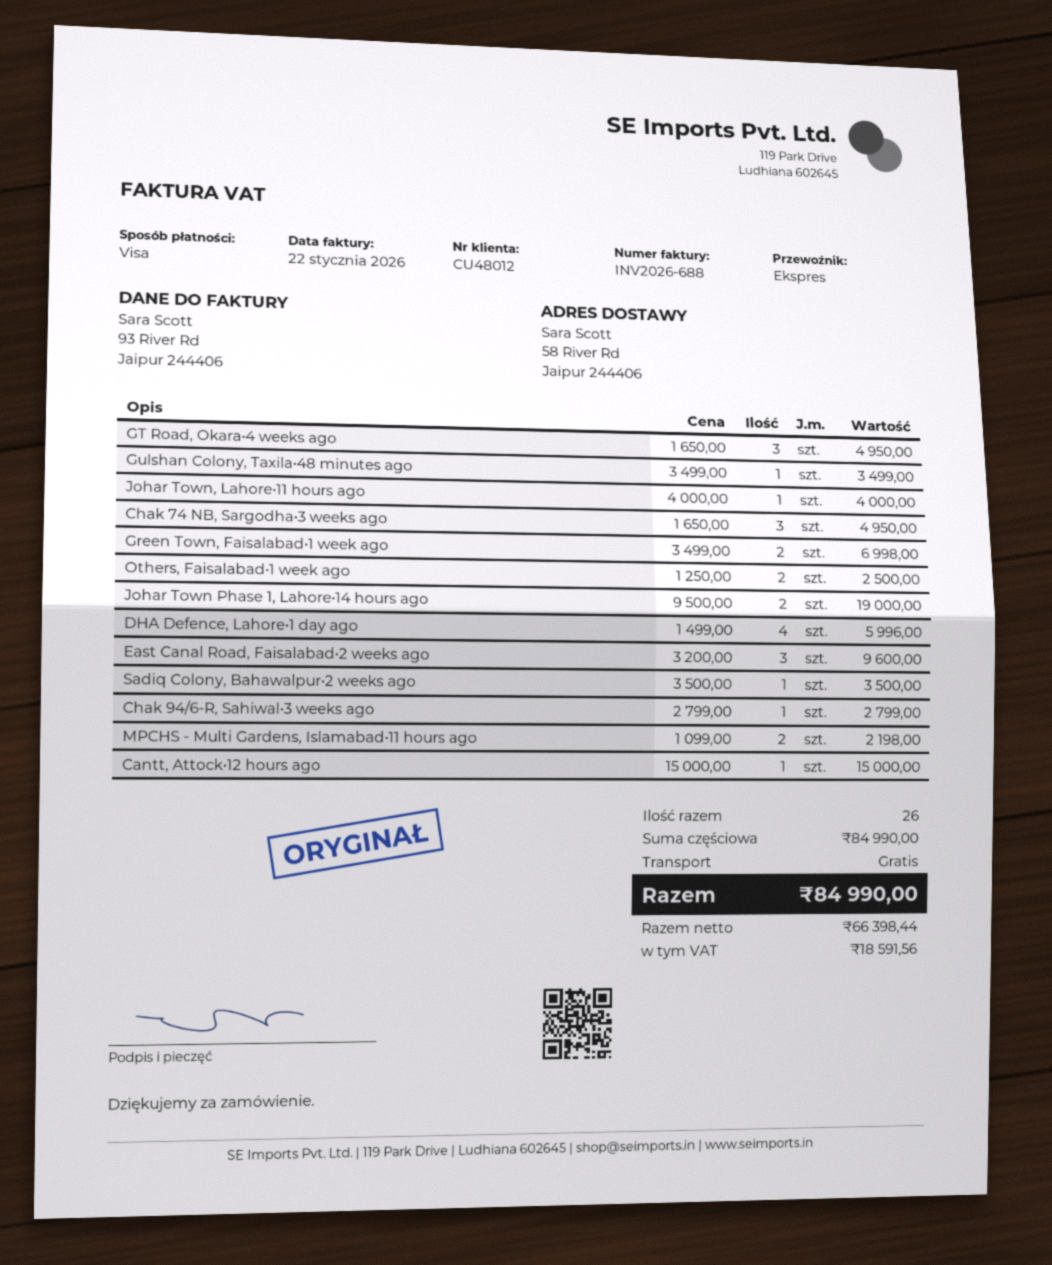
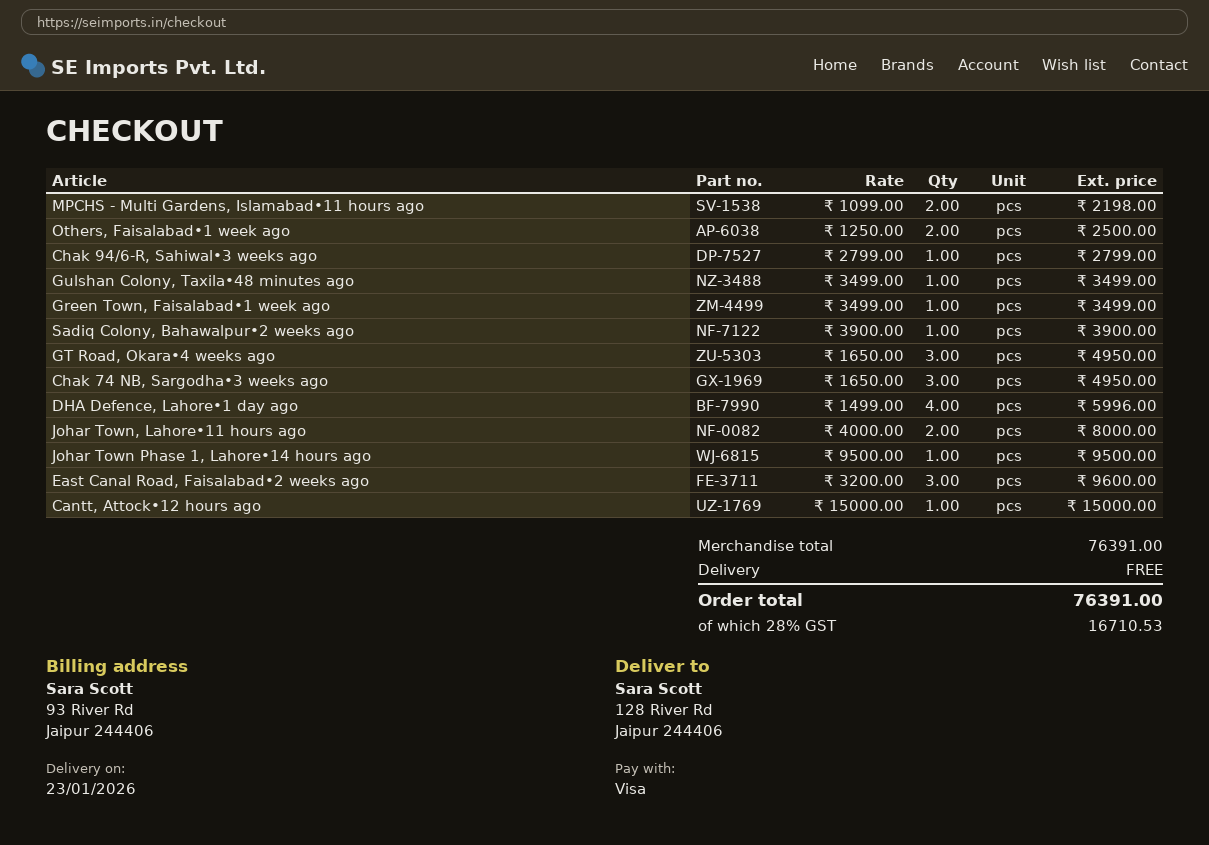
ship to: 58 River Rd, Jaipur 244406 -> 128 River Rd, Jaipur 244406
Johar Town, Lahore•11 hours ago: 1 x 4000.00 = 4000.00 -> 2 x 4000.00 = 8000.00
Green Town, Faisalabad•1 week ago: 2 x 3499.00 = 6998.00 -> 1 x 3499.00 = 3499.00
Johar Town Phase 1, Lahore•14 hours ago: 2 x 9500.00 = 19000.00 -> 1 x 9500.00 = 9500.00
Sadiq Colony, Bahawalpur•2 weeks ago: 1 x 3500.00 = 3500.00 -> 1 x 3900.00 = 3900.00
subtotal: 84990.00 -> 76391.00
tax: 18591.56 -> 16710.53
total: 84990.00 -> 76391.00

